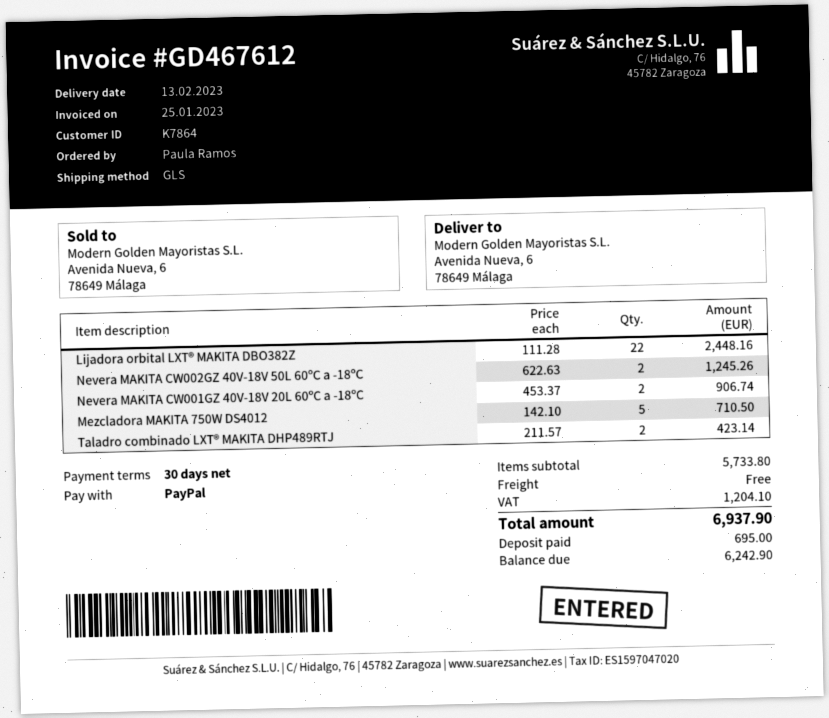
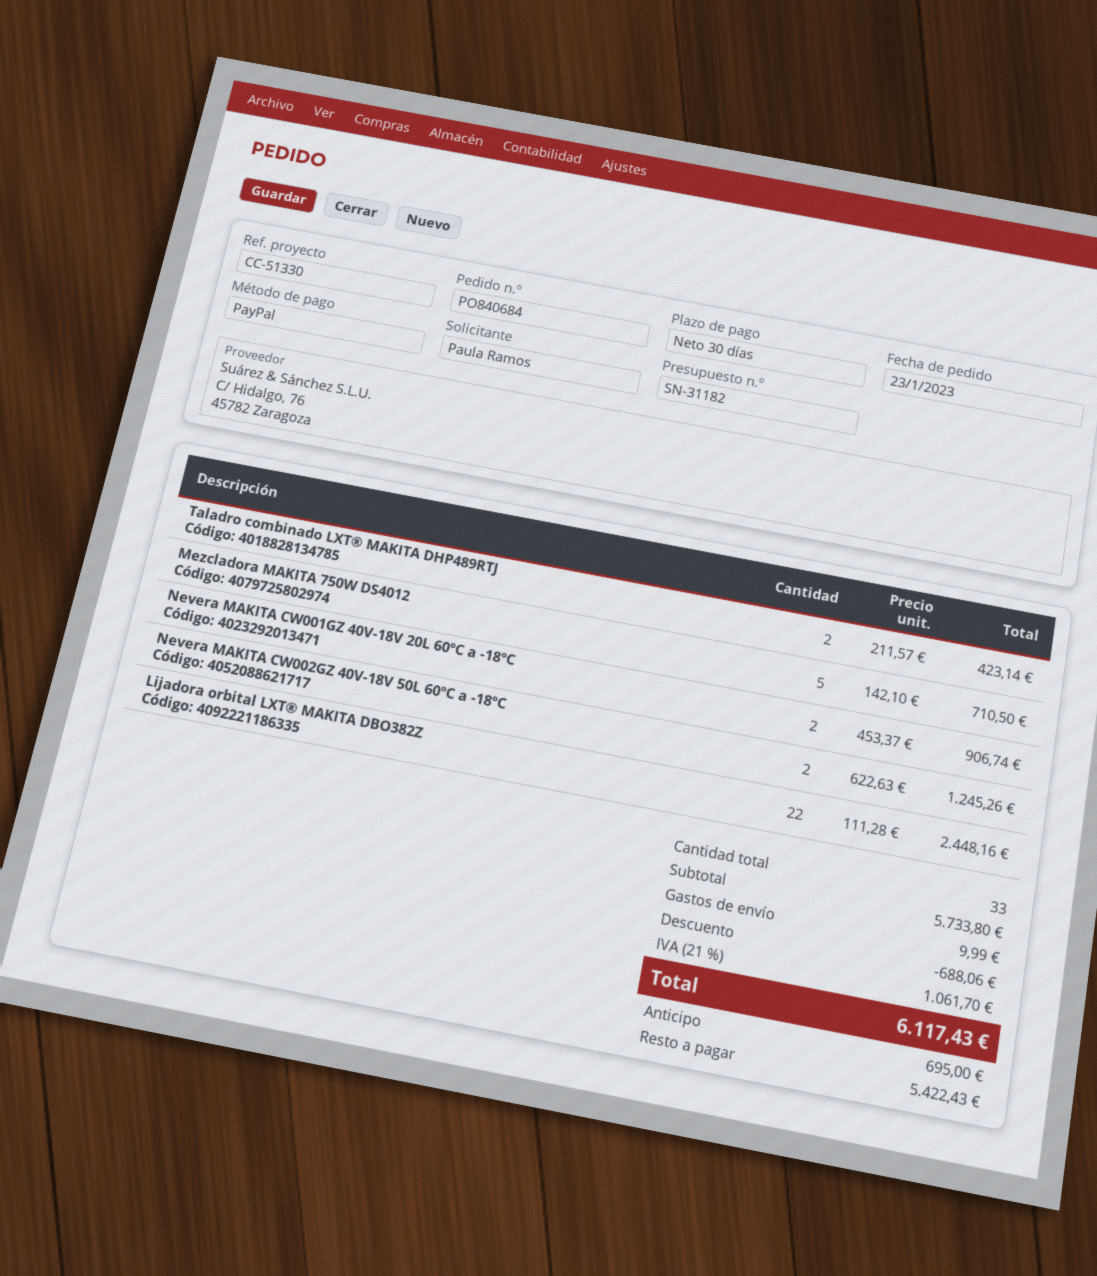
discount: none -> 688.06
shipping: 0.00 -> 9.99
tax: 1204.10 -> 1061.70
total: 6937.90 -> 6117.43
balance: 6242.90 -> 5422.43

